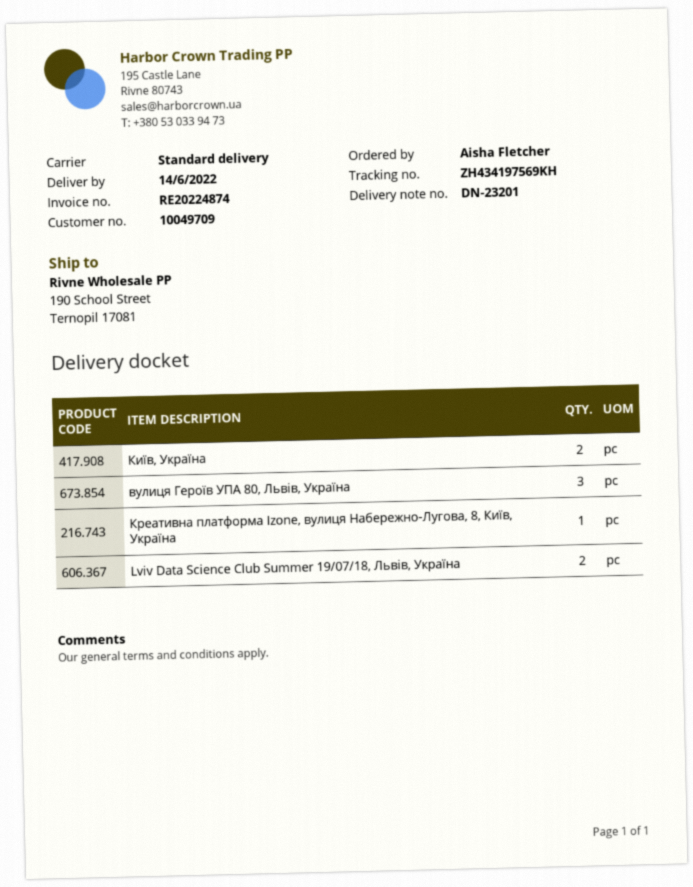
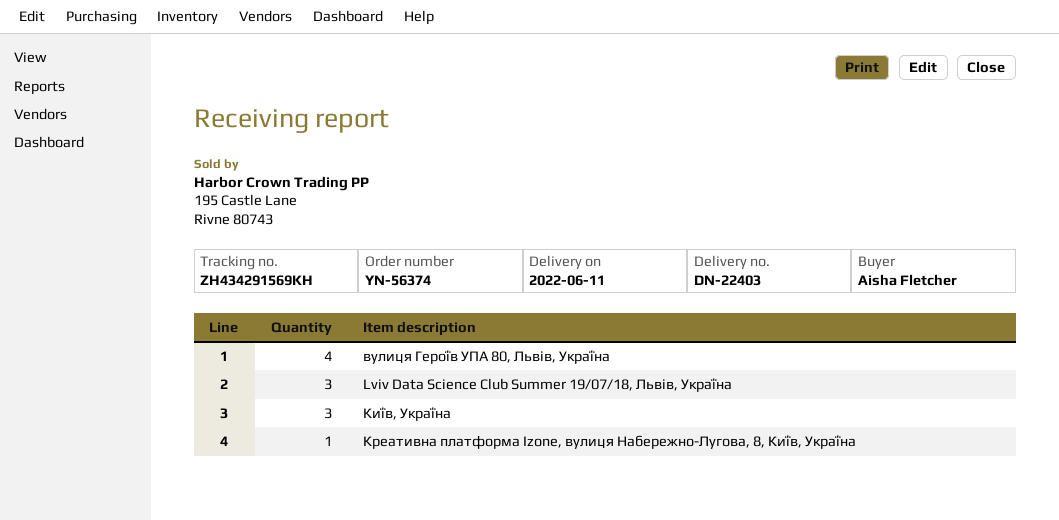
delivery note number: DN-23201 -> DN-22403
delivery date: 2022-06-14 -> 2022-06-11
tracking number: ZH434197569KH -> ZH434291569KH
Київ, Україна: 2 -> 3
вулиця Героїв УПА 80, Львів, Україна: 3 -> 4
Lviv Data Science Club Summer 19/07/18, Львів, Україна: 2 -> 3

